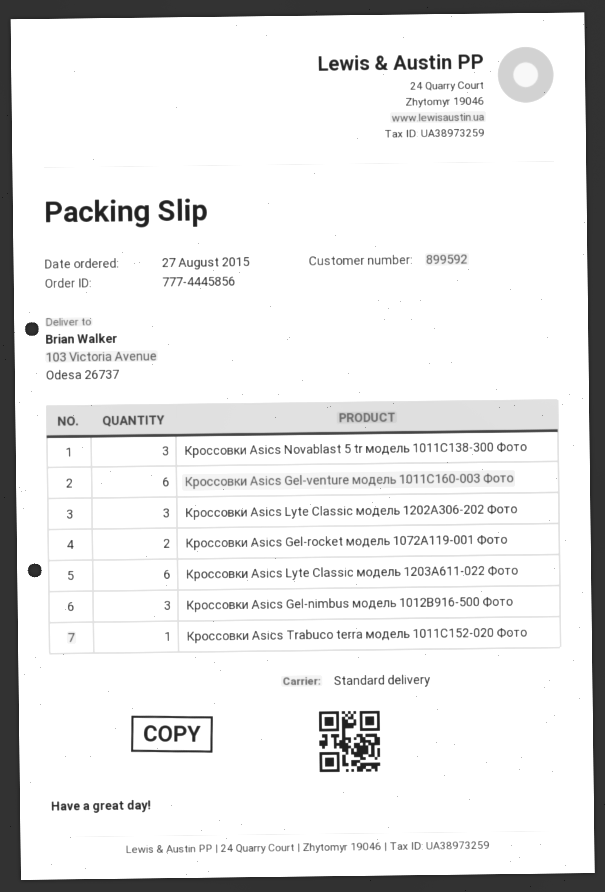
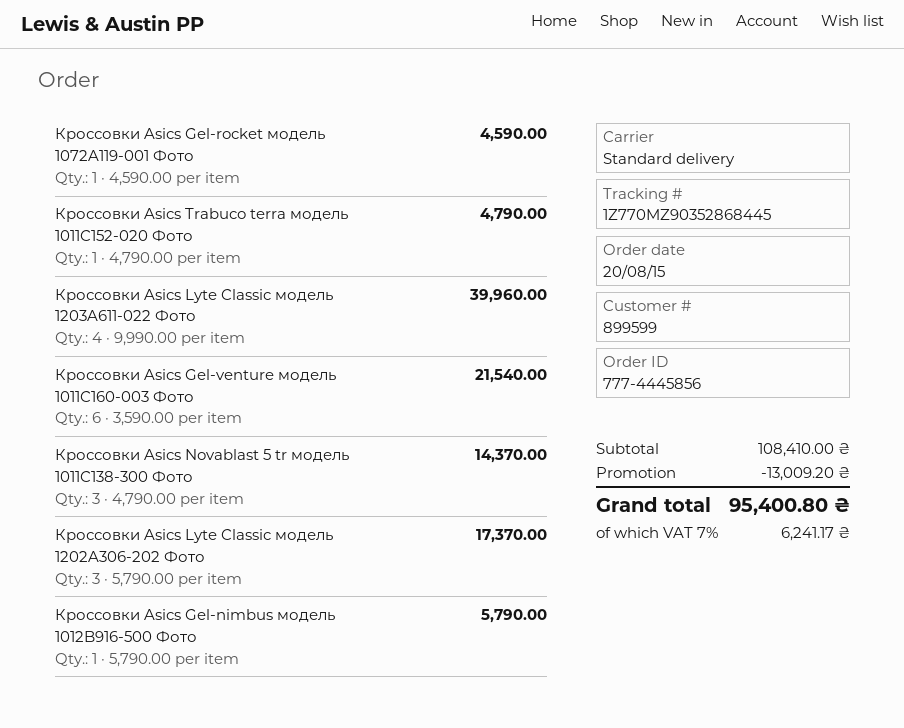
order date: 2015-08-27 -> 2015-08-20
customer number: 899592 -> 899599
Кроссовки Asics Gel-rocket модель 1072A119-001 Фото: 2 -> 1
Кроссовки Asics Lyte Classic модель 1203A611-022 Фото: 6 -> 4
Кроссовки Asics Gel-nimbus модель 1012B916-500 Фото: 3 -> 1

